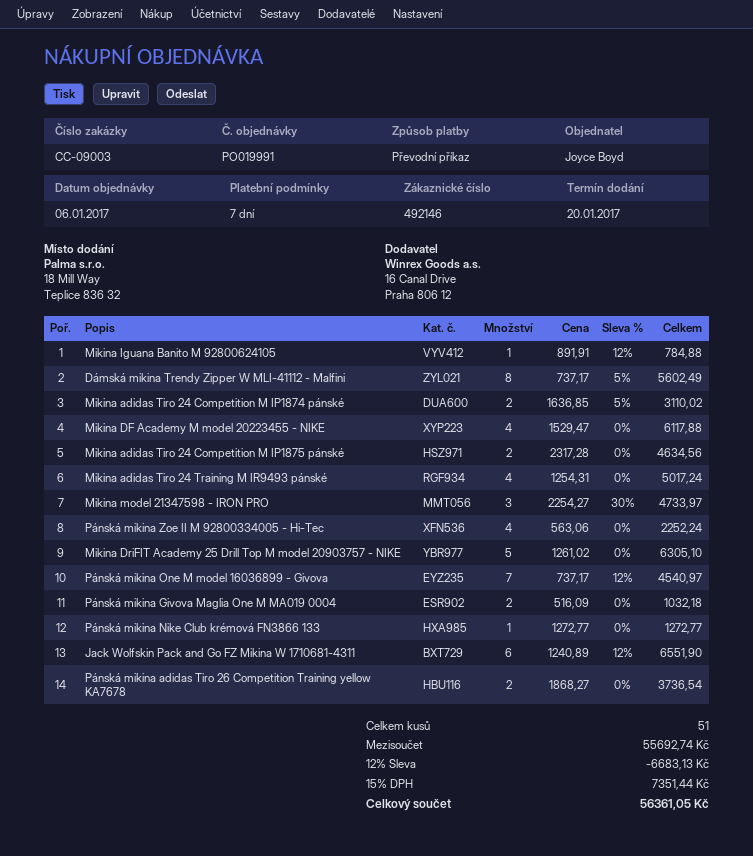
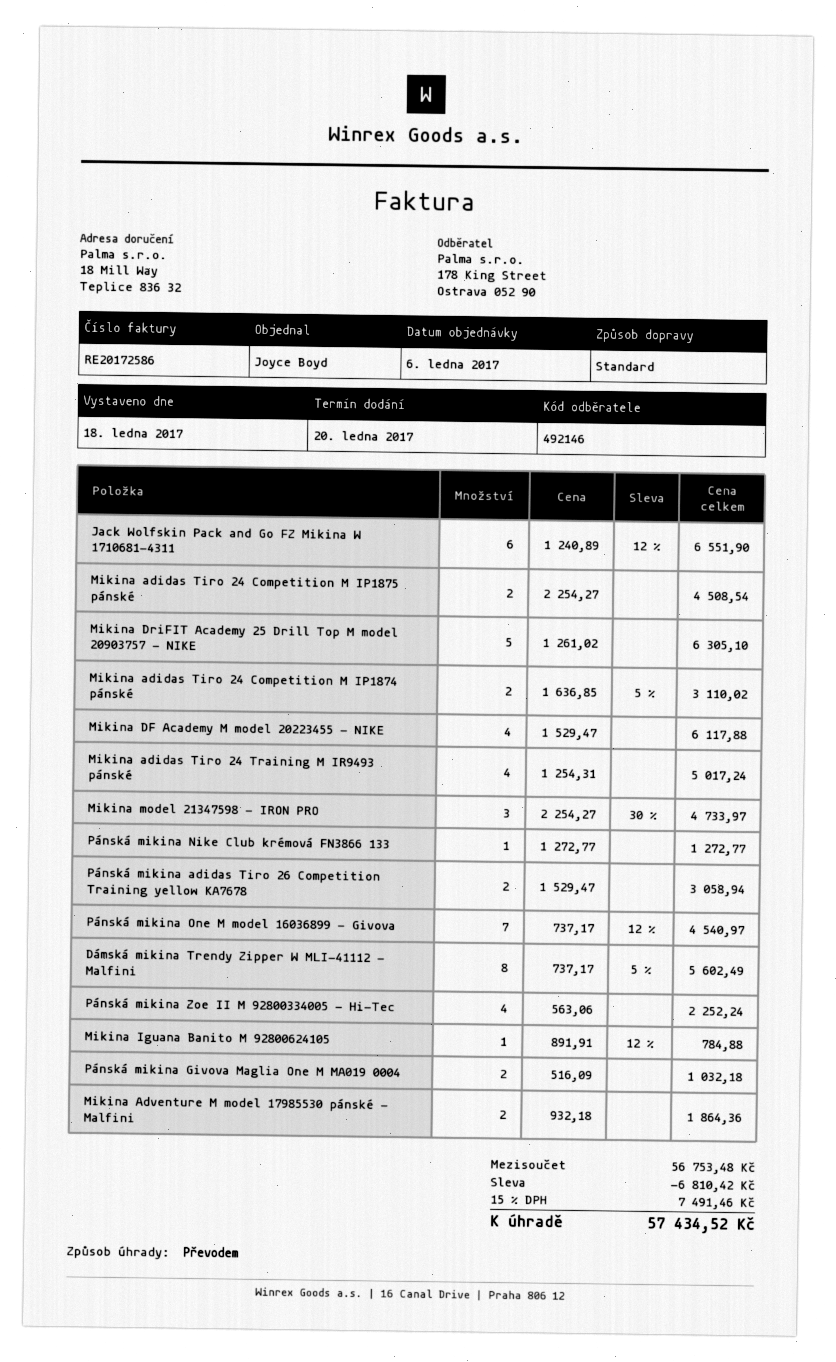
Mikina adidas Tiro 24 Competition M IP1875 pánské: 2 x 2317.28 = 4634.56 -> 2 x 2254.27 = 4508.54
Pánská mikina adidas Tiro 26 Competition Training yellow KA7678: 2 x 1868.27 = 3736.54 -> 2 x 1529.47 = 3058.94
Mikina Adventure M model 17985530 pánské - Malfini: none -> 2 x 932.18 = 1864.36
subtotal: 55692.74 -> 56753.48
discount: 6683.13 -> 6810.42
tax: 15% = 7351.44 -> 15% = 7491.46
total: 56361.05 -> 57434.52

